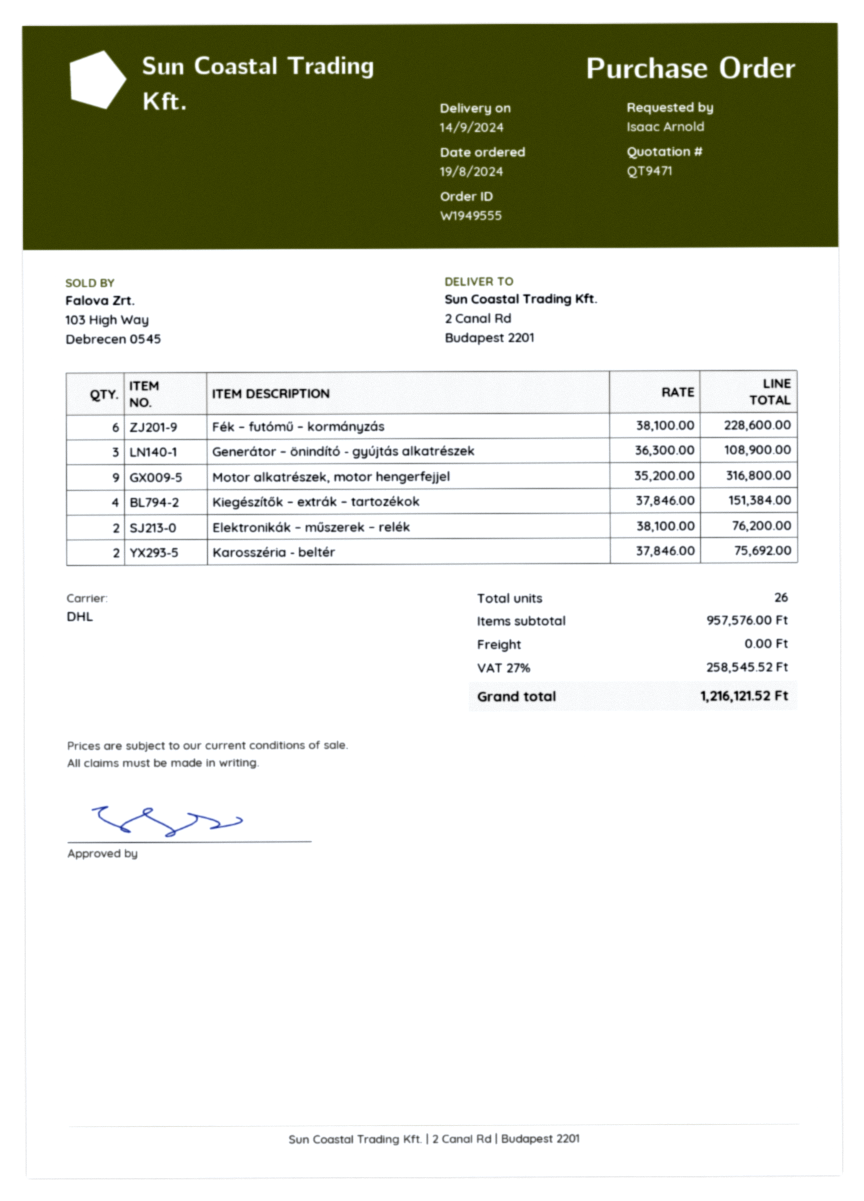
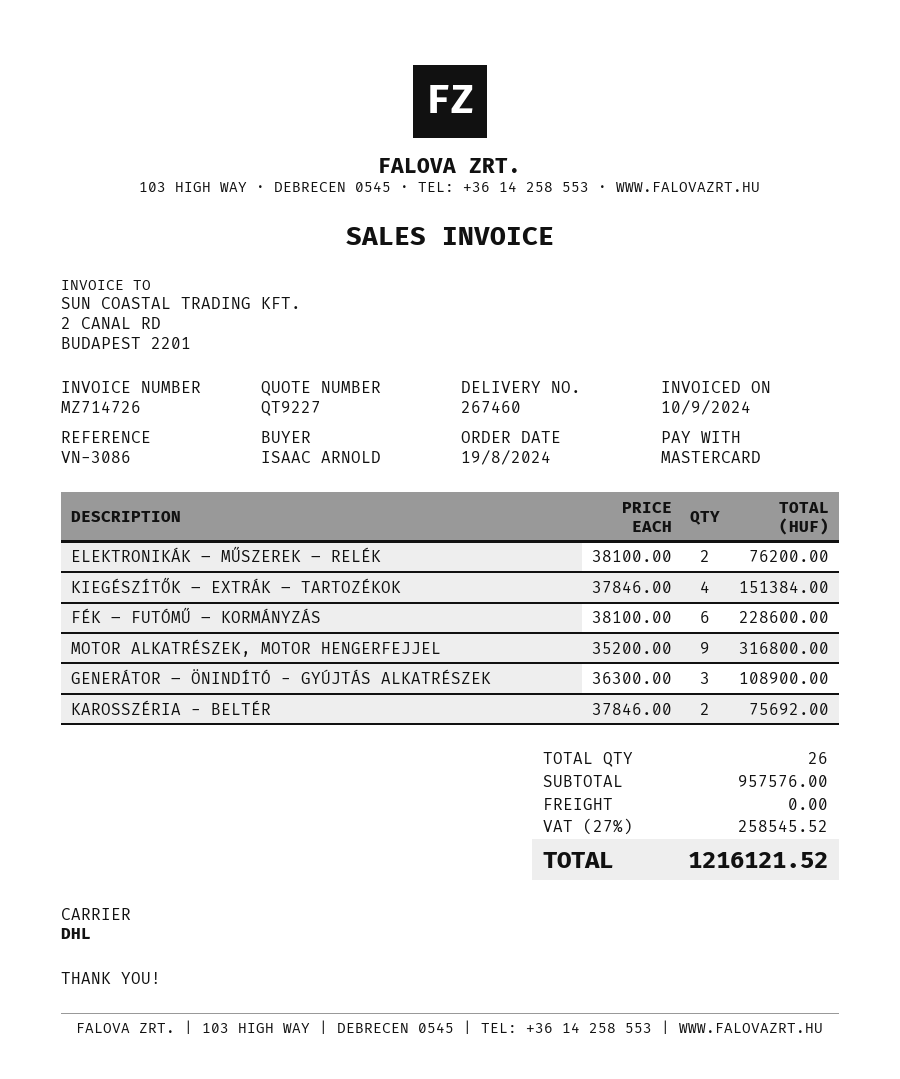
quote number: QT9471 -> QT9227

